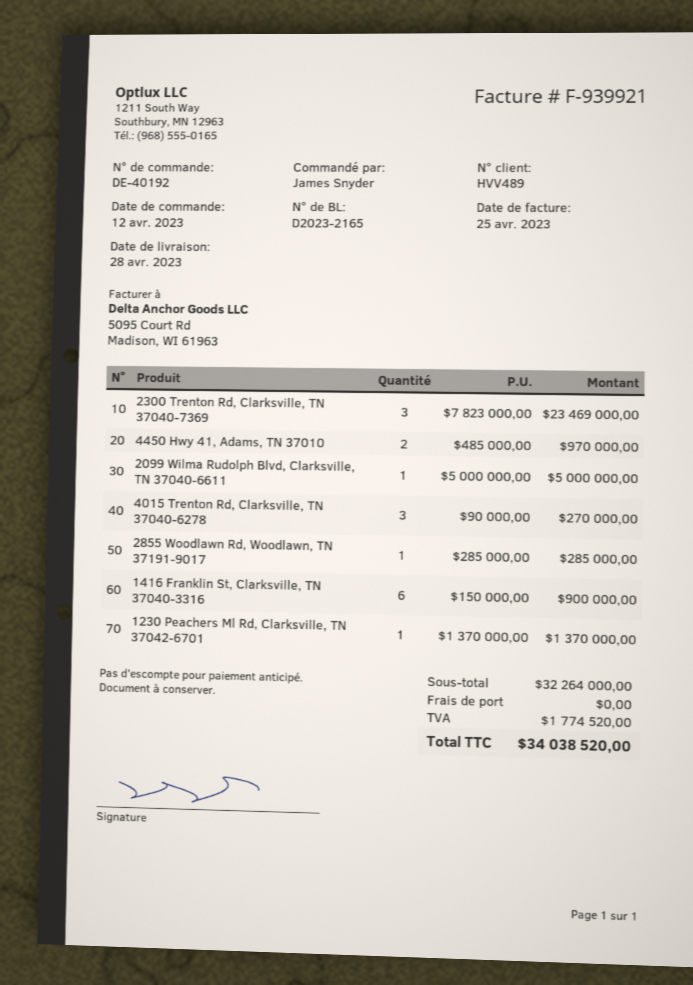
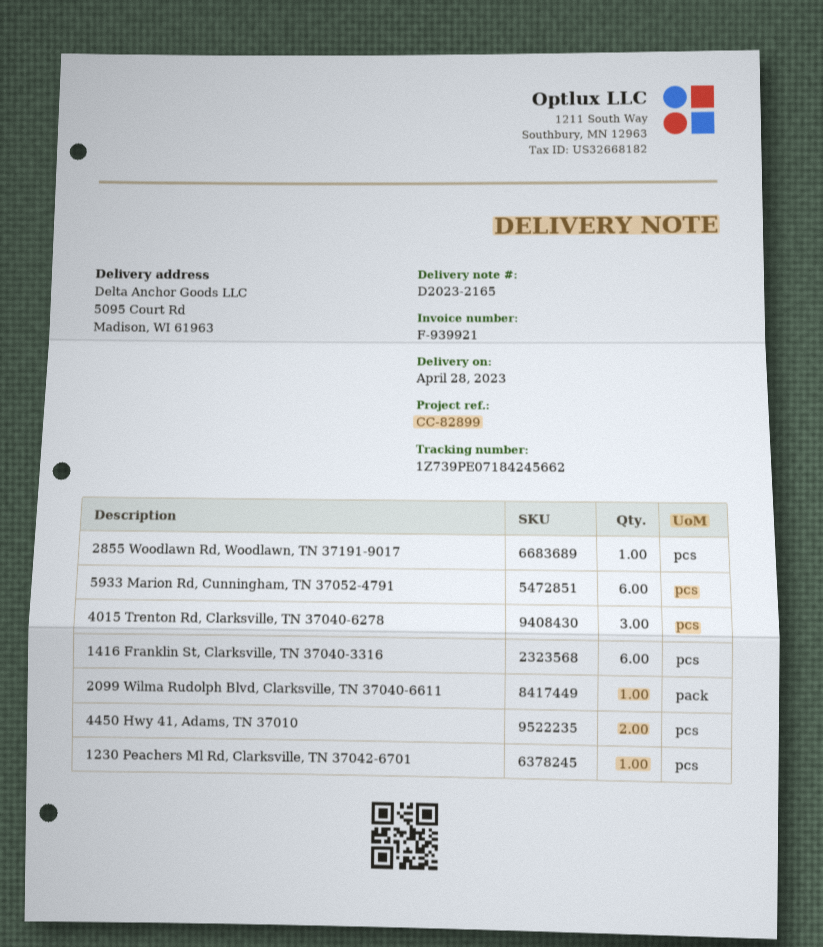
2300 Trenton Rd, Clarksville, TN 37040-7369: 3 -> none
5933 Marion Rd, Cunningham, TN 37052-4791: none -> 6

